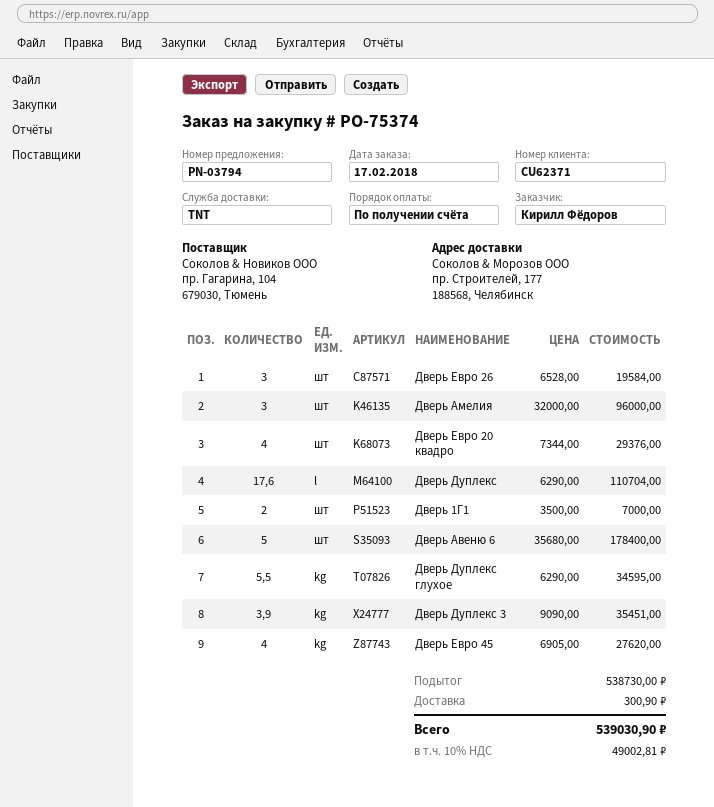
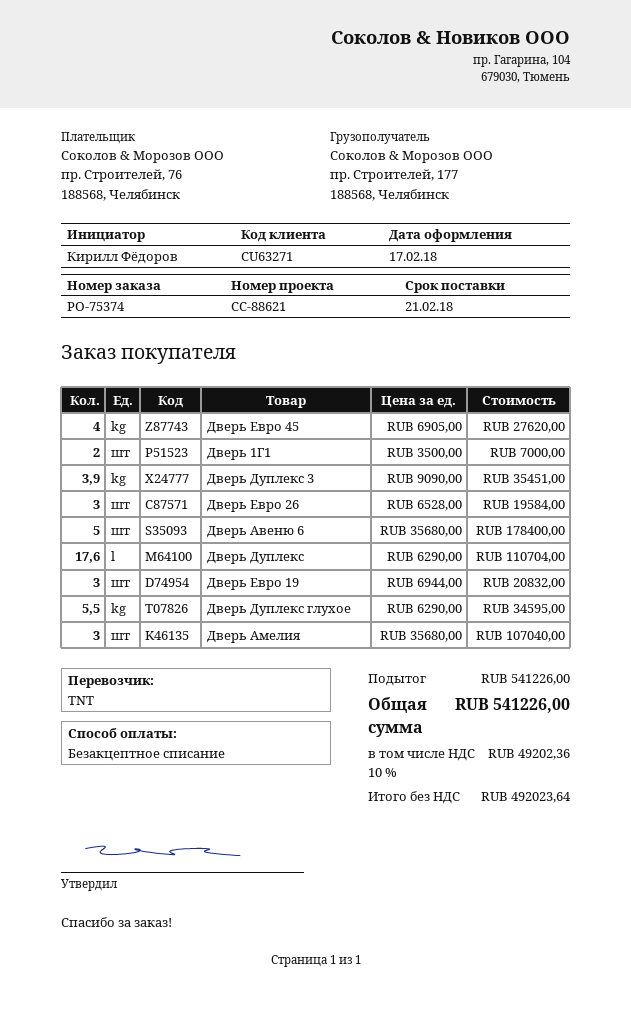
customer number: CU62371 -> CU63271
Дверь Амелия: 3 x 32000.00 = 96000.00 -> 3 x 35680.00 = 107040.00
Дверь Евро 20 квадро: 4 x 7344.00 = 29376.00 -> none
Дверь Евро 19: none -> 3 x 6944.00 = 20832.00
subtotal: 538730.00 -> 541226.00
shipping: 300.90 -> none
tax: 10% = 49002.81 -> 10% = 49202.36
total: 539030.90 -> 541226.00

